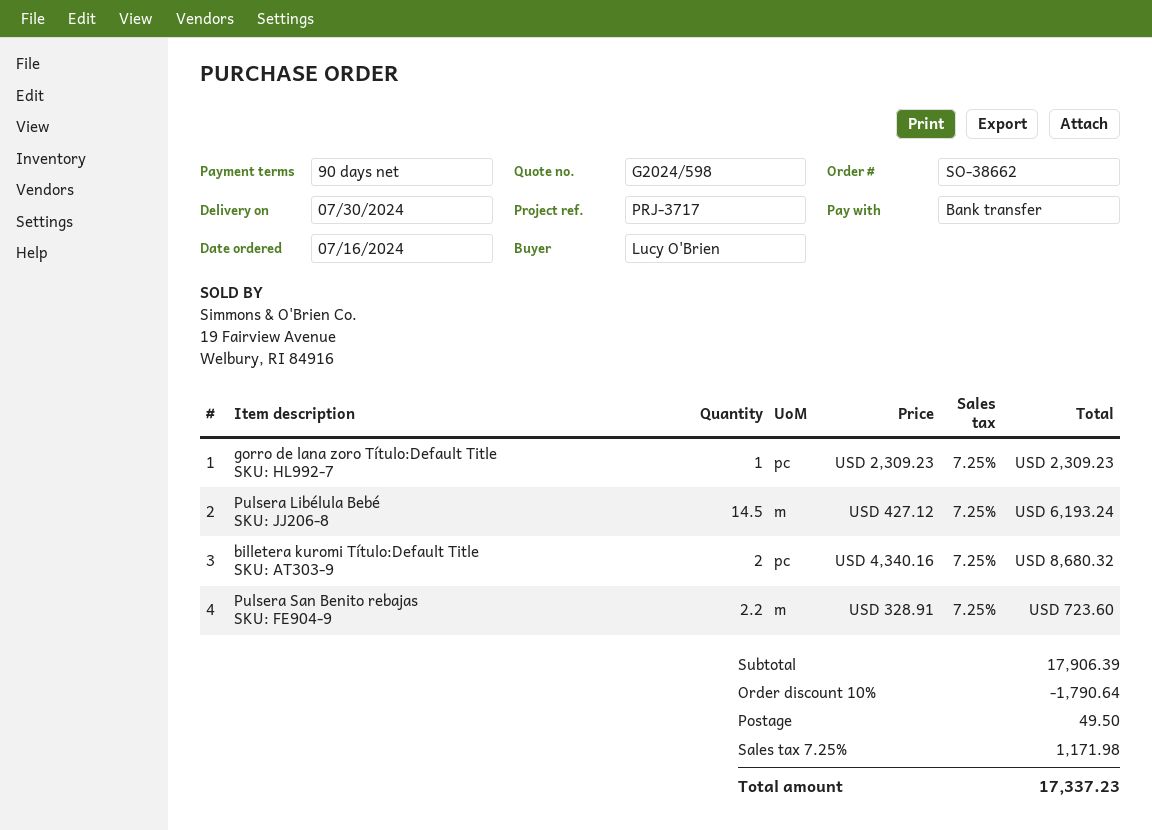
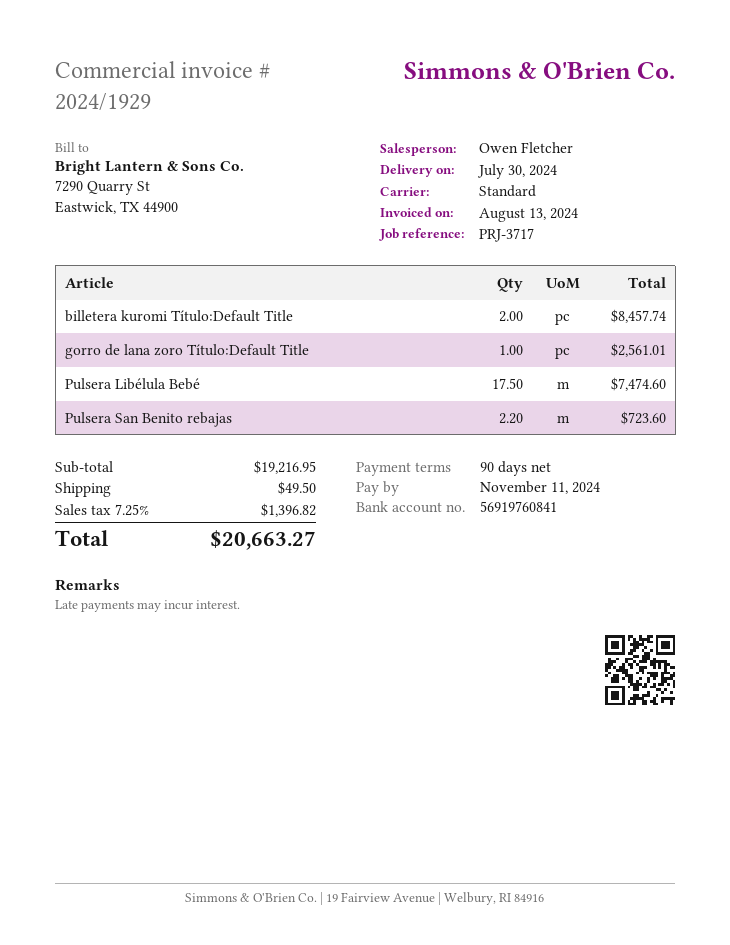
gorro de lana zoro Título:Default Title: 1 for 2309.23 -> 1 for 2561.01
Pulsera Libélula Bebé: 14.5 for 6193.24 -> 17.5 for 7474.60
billetera kuromi Título:Default Title: 2 for 8680.32 -> 2 for 8457.74
subtotal: 17906.39 -> 19216.95
discount: 10% = 1790.64 -> none
tax: 7.25% = 1171.98 -> 7.25% = 1396.82
total: 17337.23 -> 20663.27

